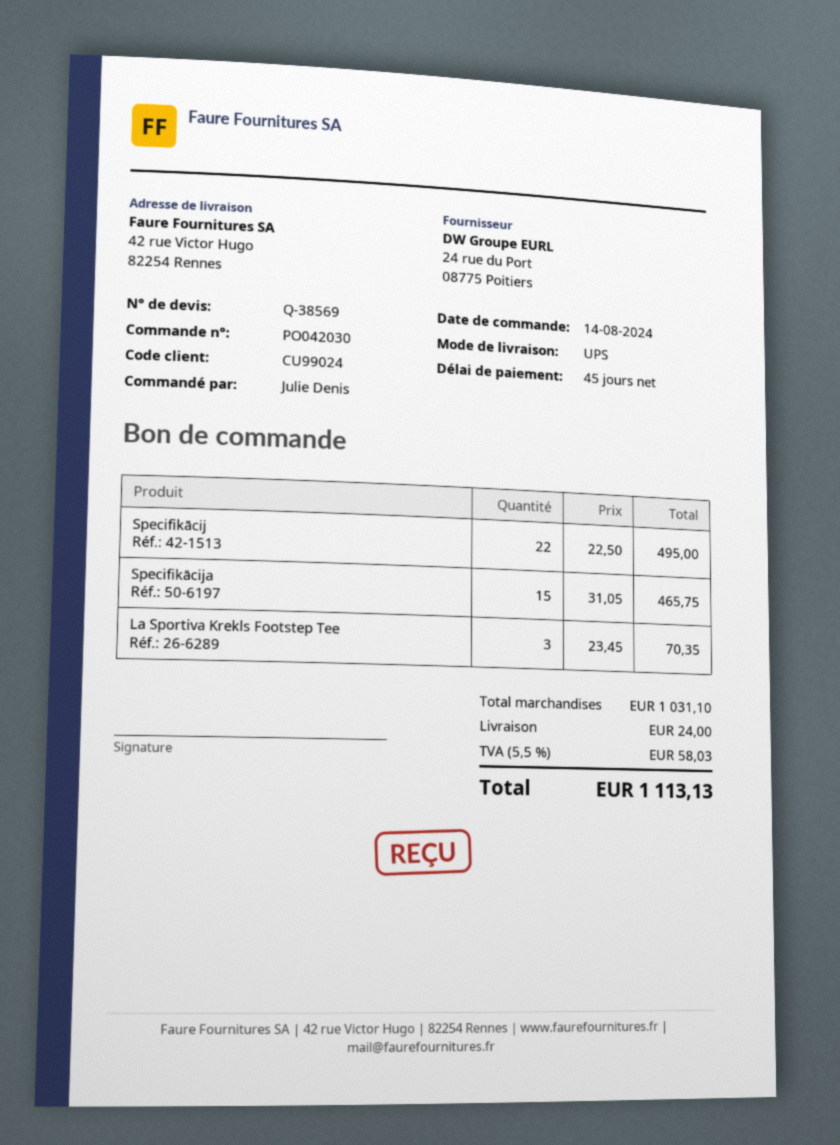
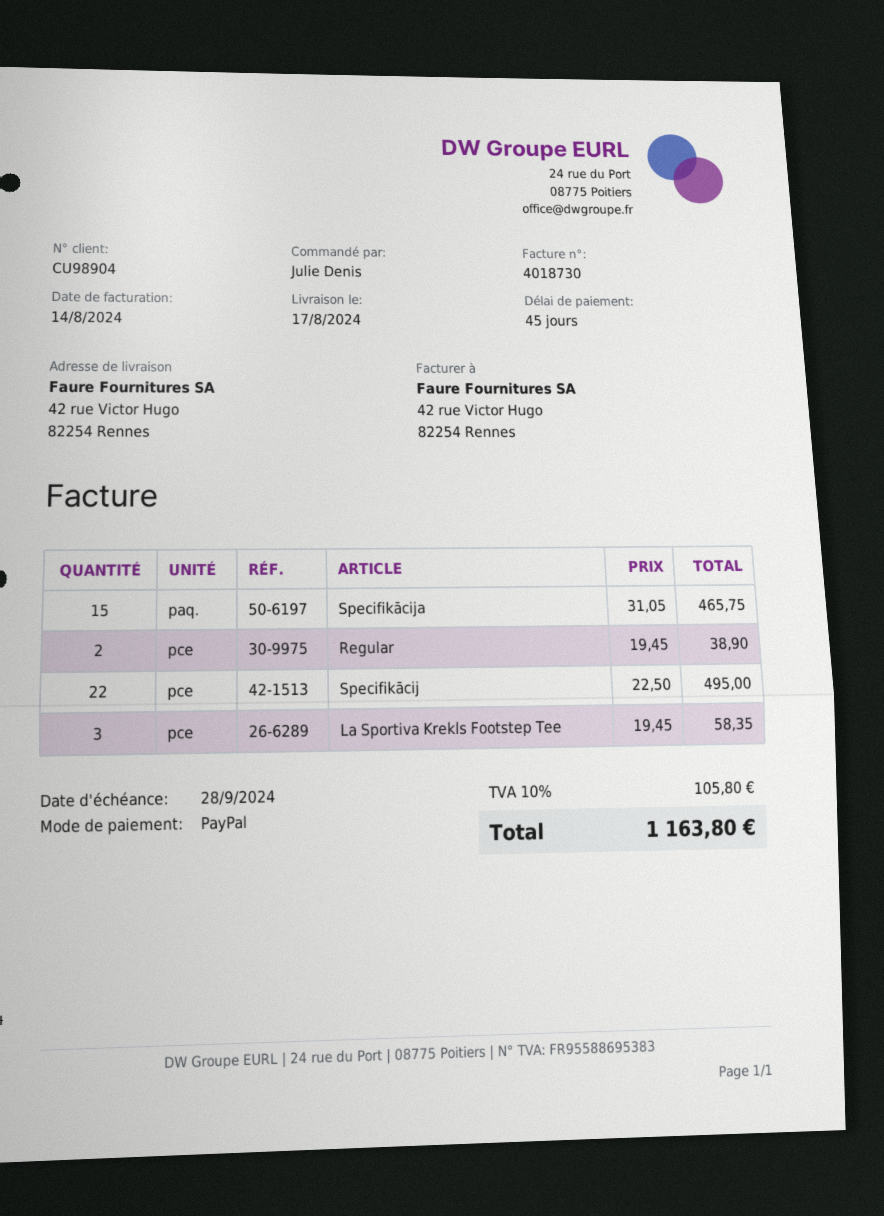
customer number: CU99024 -> CU98904
La Sportiva Krekls Footstep Tee: 3 x 23.45 = 70.35 -> 3 x 19.45 = 58.35
Regular: none -> 2 x 19.45 = 38.90
shipping: 24.00 -> none
tax: 5.5% = 58.03 -> 10% = 105.80
total: 1113.13 -> 1163.80

